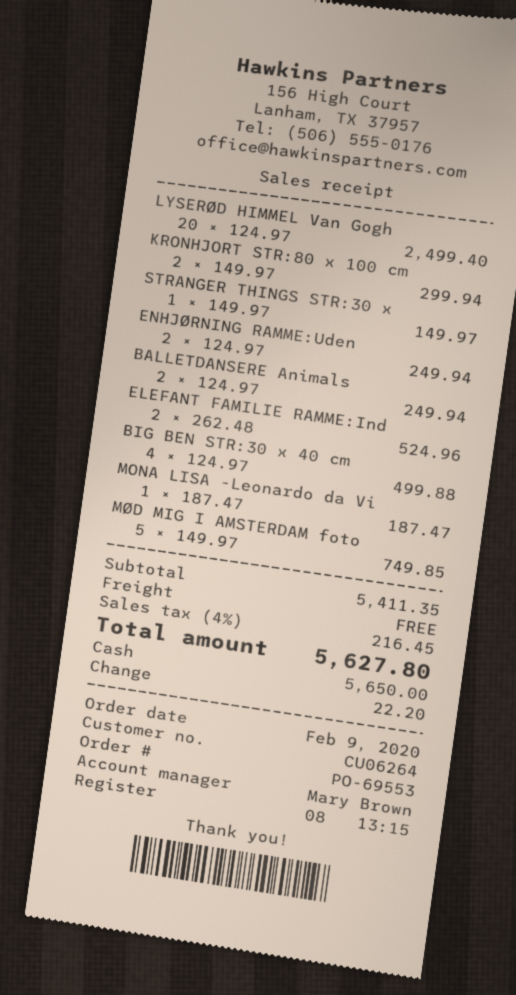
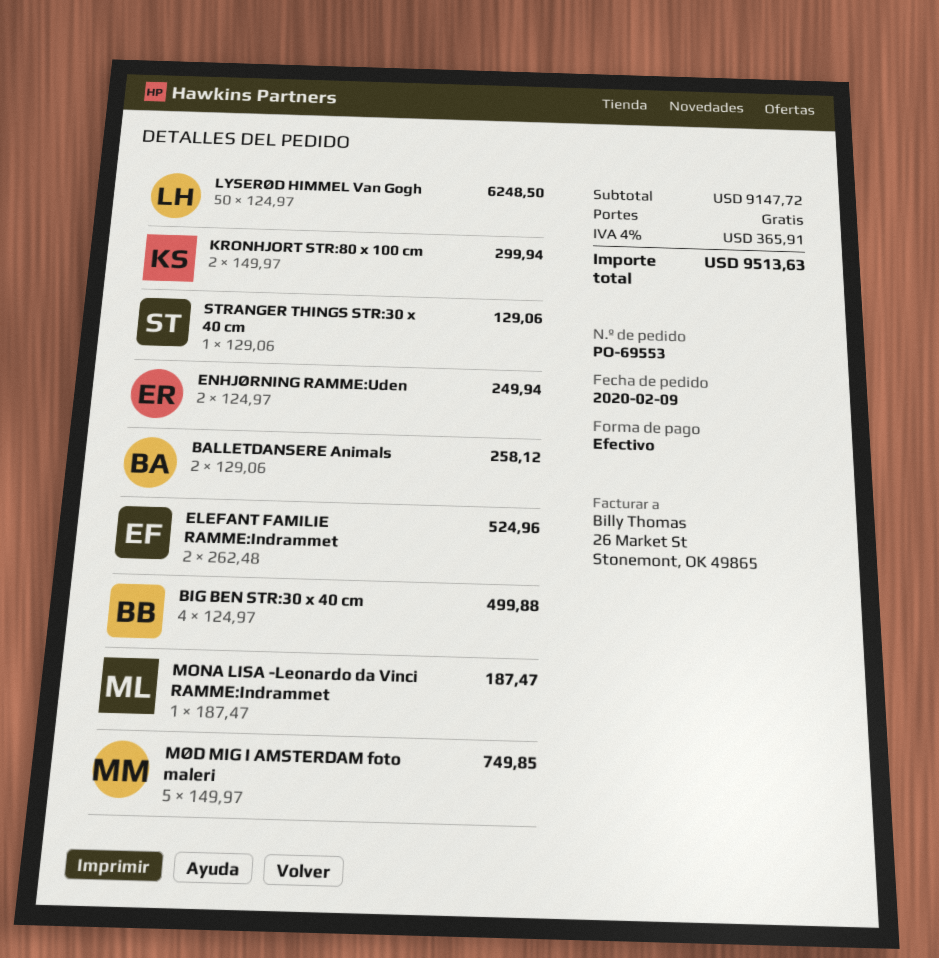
LYSERØD HIMMEL Van Gogh: 20 x 124.97 = 2499.40 -> 50 x 124.97 = 6248.50
STRANGER THINGS STR:30 x: 1 x 149.97 = 149.97 -> 1 x 129.06 = 129.06
BALLETDANSERE Animals: 2 x 124.97 = 249.94 -> 2 x 129.06 = 258.12
subtotal: 5411.35 -> 9147.72
tax: 4% = 216.45 -> 4% = 365.91
total: 5627.80 -> 9513.63

